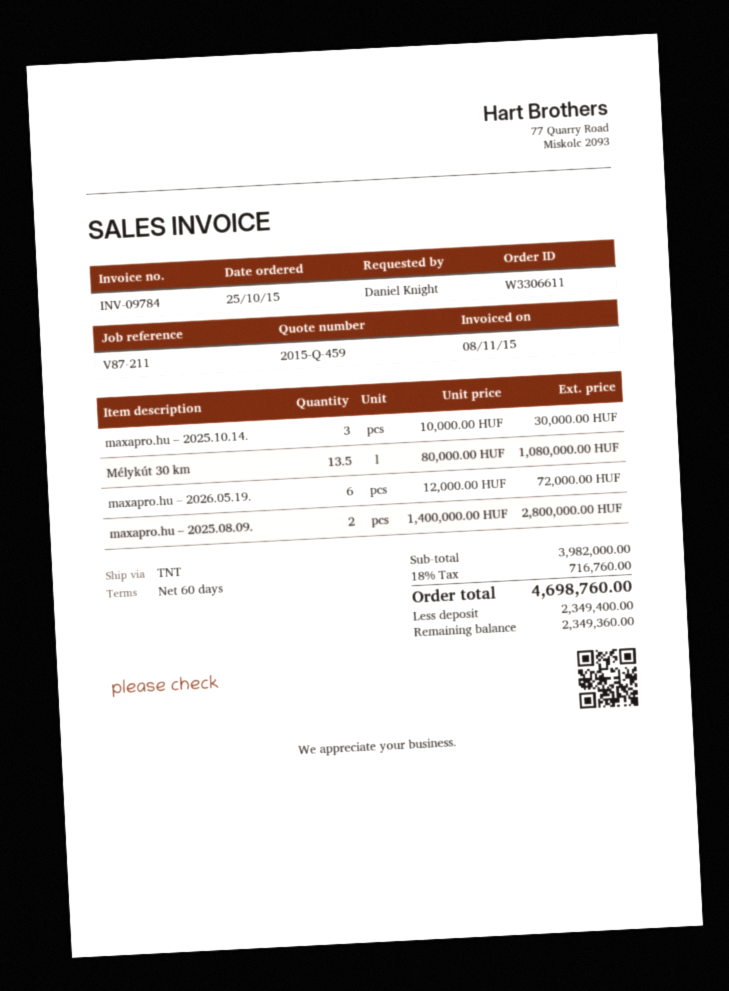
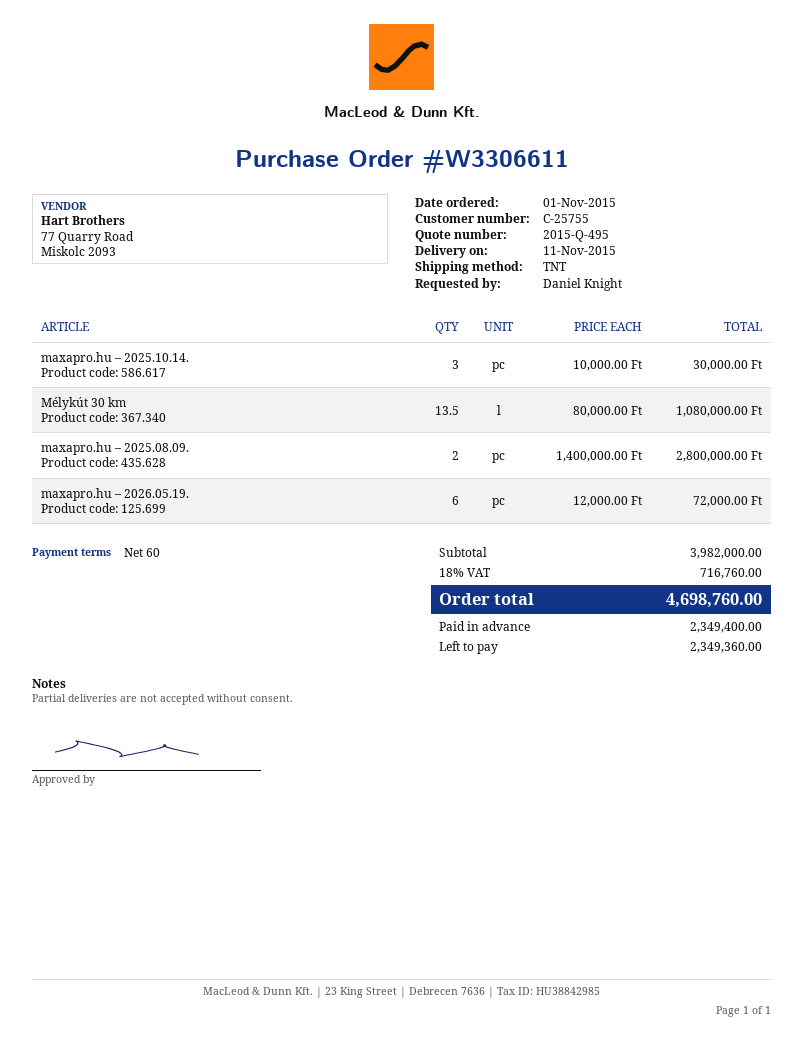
quote number: 2015-Q-459 -> 2015-Q-495
order date: 2015-10-25 -> 2015-11-01

